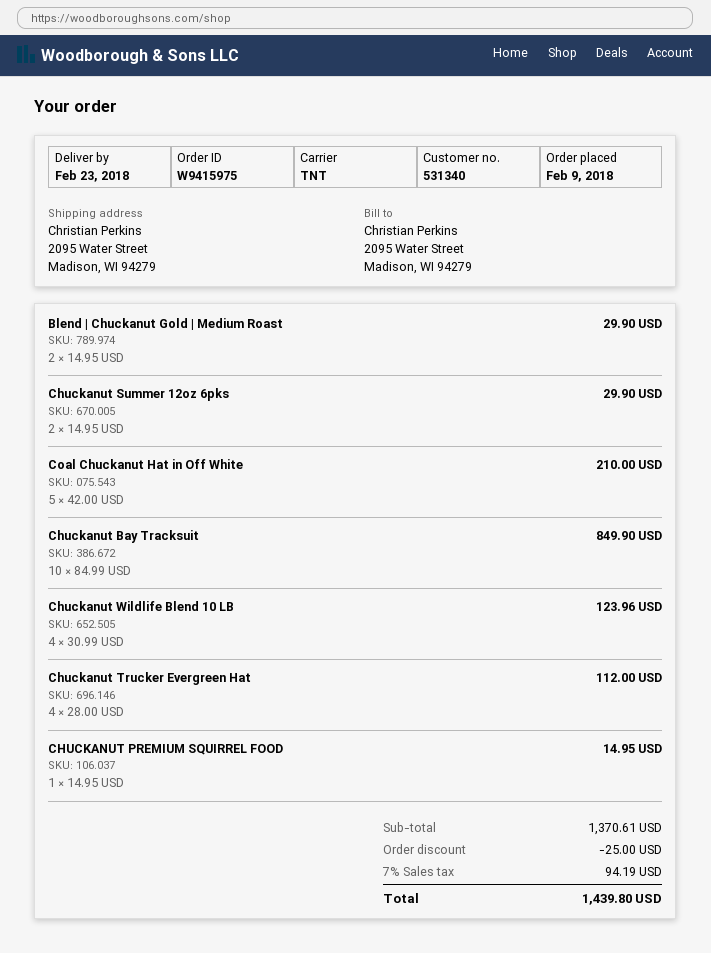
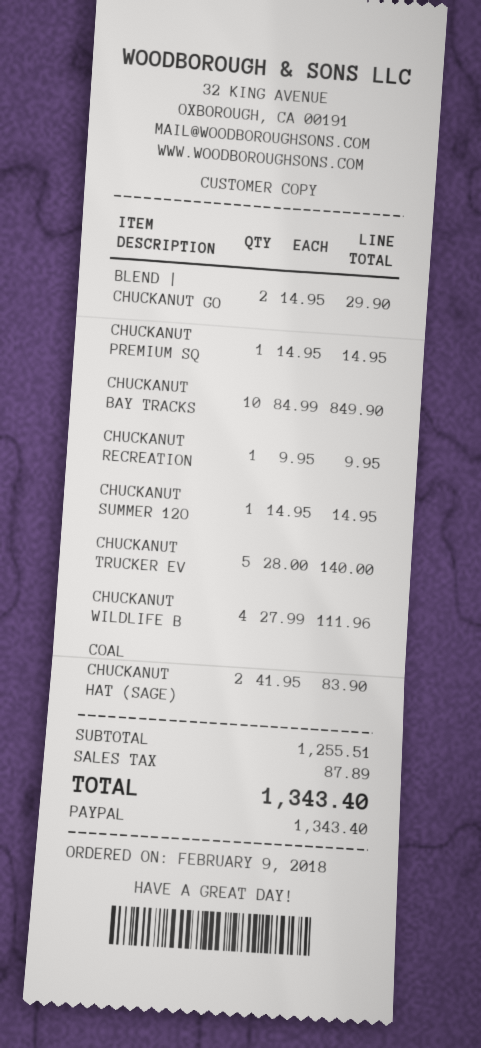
Chuckanut Summer 12oz 6pks: 2 x 14.95 = 29.90 -> 1 x 14.95 = 14.95
Coal Chuckanut Hat in Off White: 5 x 42.00 = 210.00 -> none
Chuckanut Wildlife Blend 10 LB: 4 x 30.99 = 123.96 -> 4 x 27.99 = 111.96
Chuckanut Trucker Evergreen Hat: 4 x 28.00 = 112.00 -> 5 x 28.00 = 140.00
CHUCKANUT RECREATION: none -> 1 x 9.95 = 9.95
COAL CHUCKANUT HAT (SAGE): none -> 2 x 41.95 = 83.90
subtotal: 1370.61 -> 1255.51
discount: 25.00 -> none
tax: 94.19 -> 87.89
total: 1439.80 -> 1343.40

